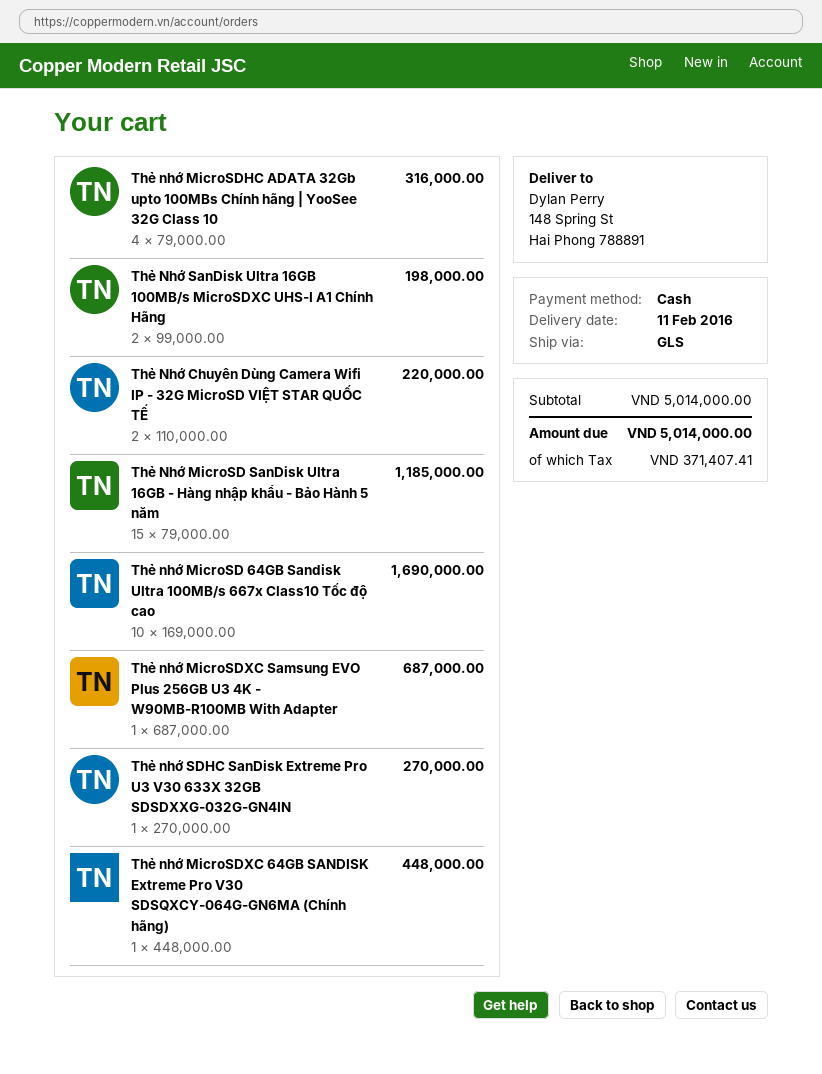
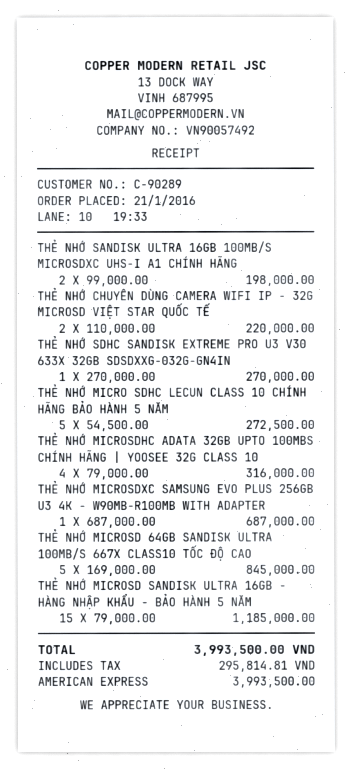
payment method: cash -> American Express
Thẻ nhớ MicroSD 64GB Sandisk Ultra 100MB/s 667x Class10 Tốc độ cao: 10 x 169000.00 = 1690000.00 -> 5 x 169000.00 = 845000.00
Thẻ nhớ MicroSDXC 64GB SANDISK Extreme Pro V30 SDSQXCY-064G-GN6MA (Chính hãng): 1 x 448000.00 = 448000.00 -> none
THẺ NHỚ MICRO SDHC LECUN CLASS 10 CHÍNH HÃNG BẢO HÀNH 5 NĂM: none -> 5 x 54500.00 = 272500.00
tax: 371407.41 -> 295814.81
total: 5014000.00 -> 3993500.00

